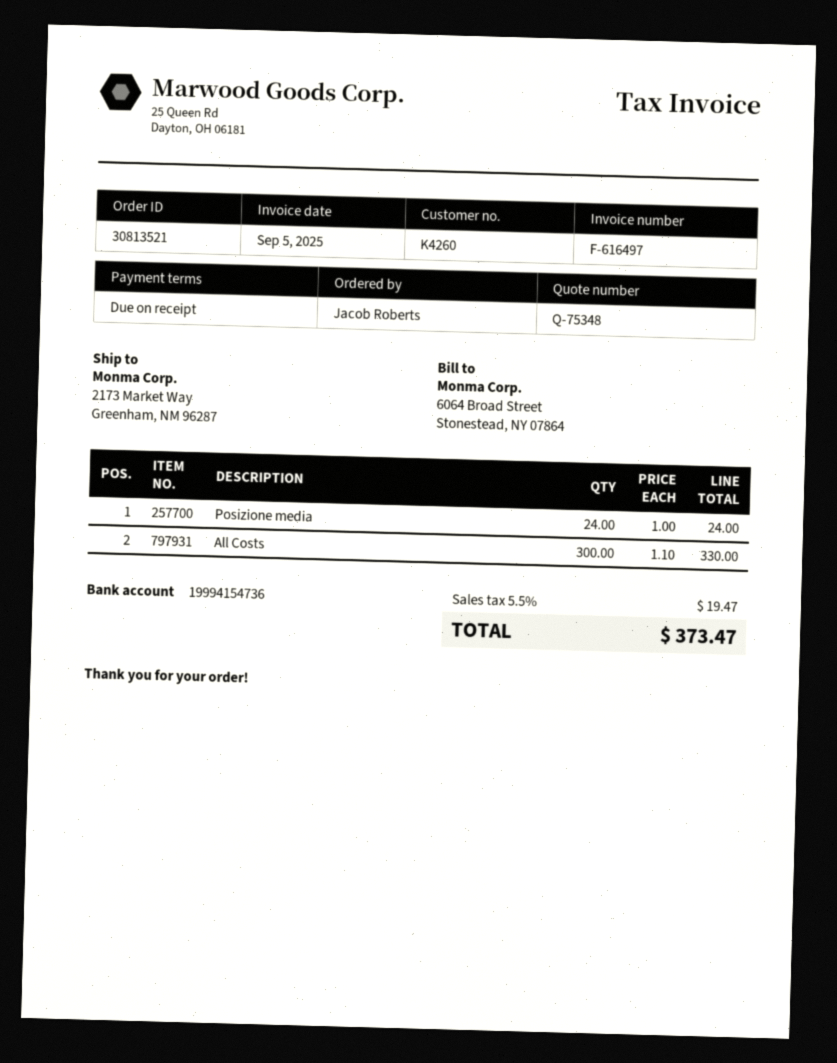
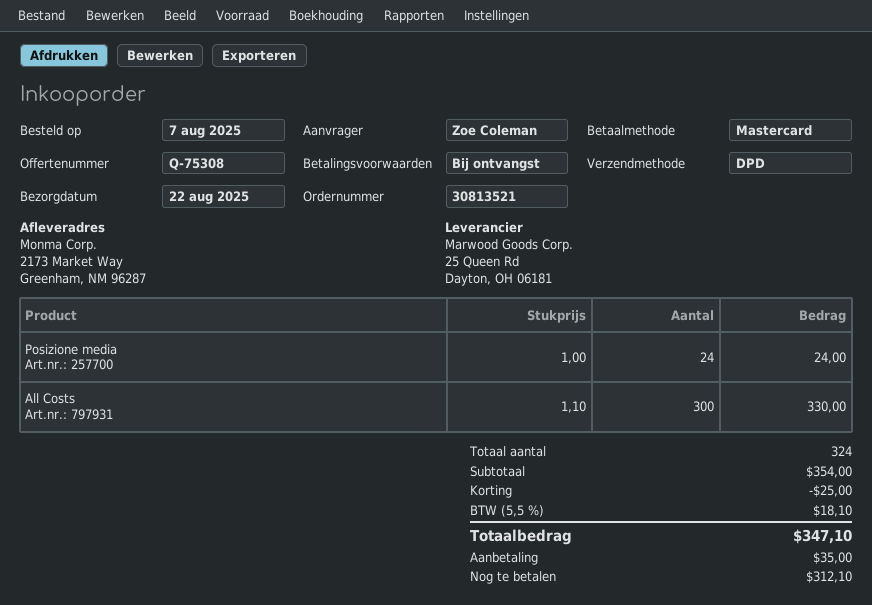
quote number: Q-75348 -> Q-75308
ordered by: Jacob Roberts -> Zoe Coleman
discount: none -> 25.00
tax: 5.5% = 19.47 -> 5.5% = 18.10
total: 373.47 -> 347.10

